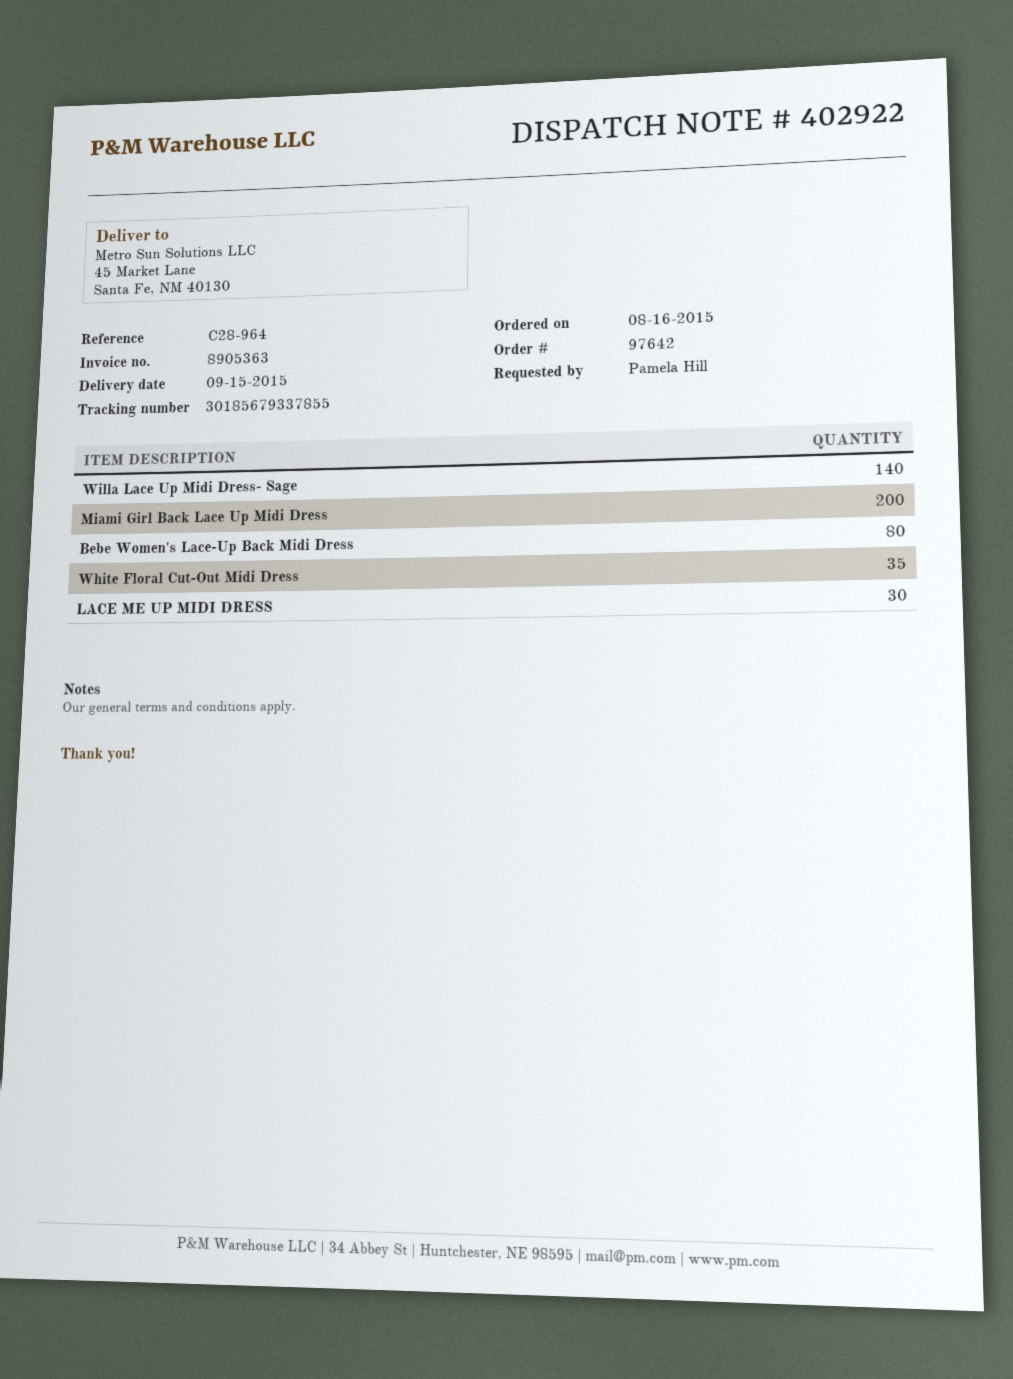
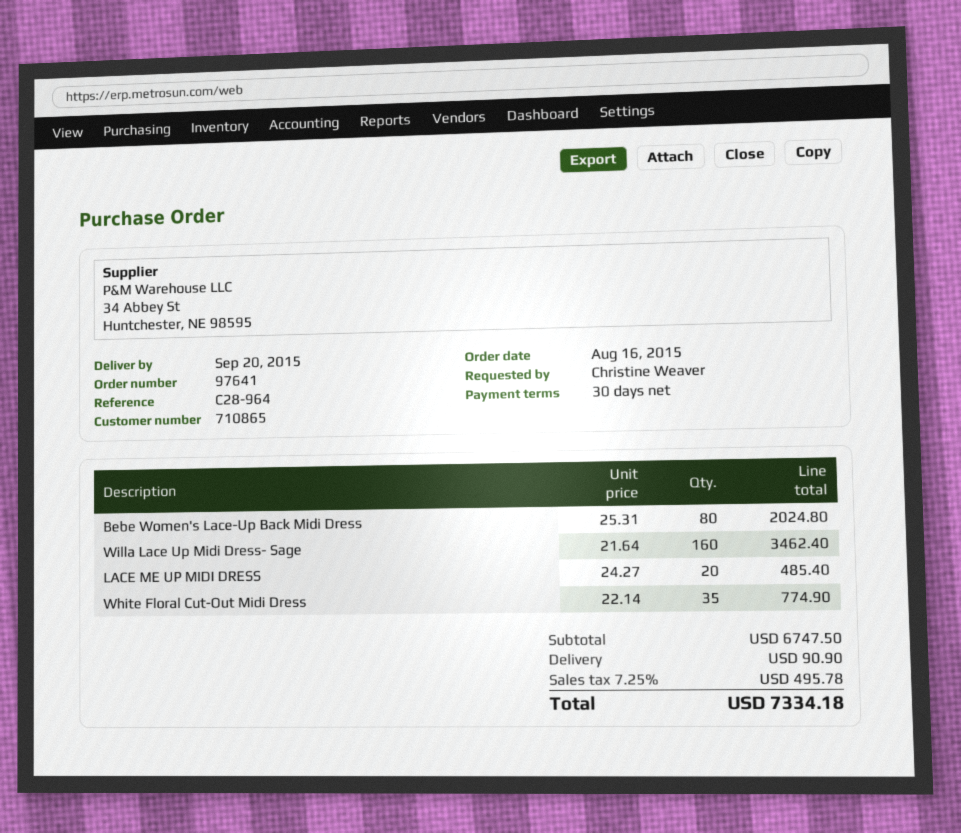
order number: 97642 -> 97641
delivery date: 2015-09-15 -> 2015-09-20
ordered by: Pamela Hill -> Christine Weaver
Willa Lace Up Midi Dress- Sage: 140 -> 160
Miami Girl Back Lace Up Midi Dress: 200 -> none
LACE ME UP MIDI DRESS: 30 -> 20

